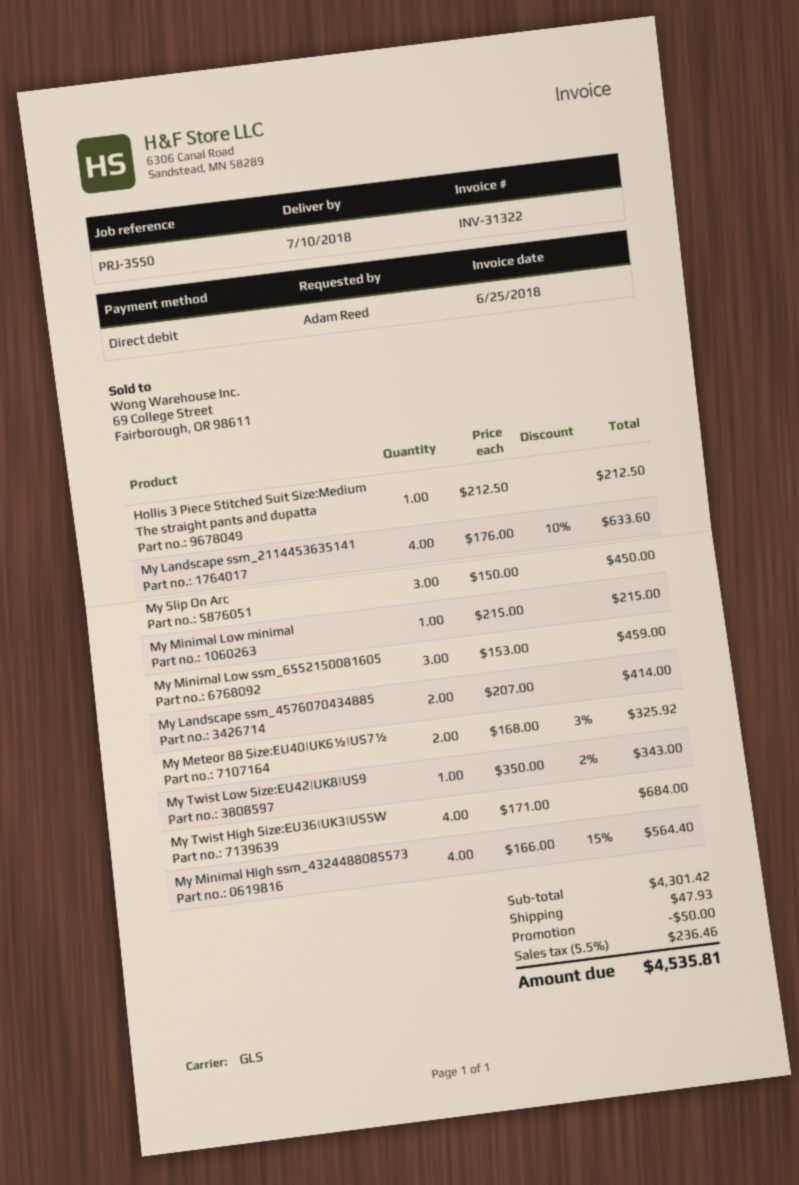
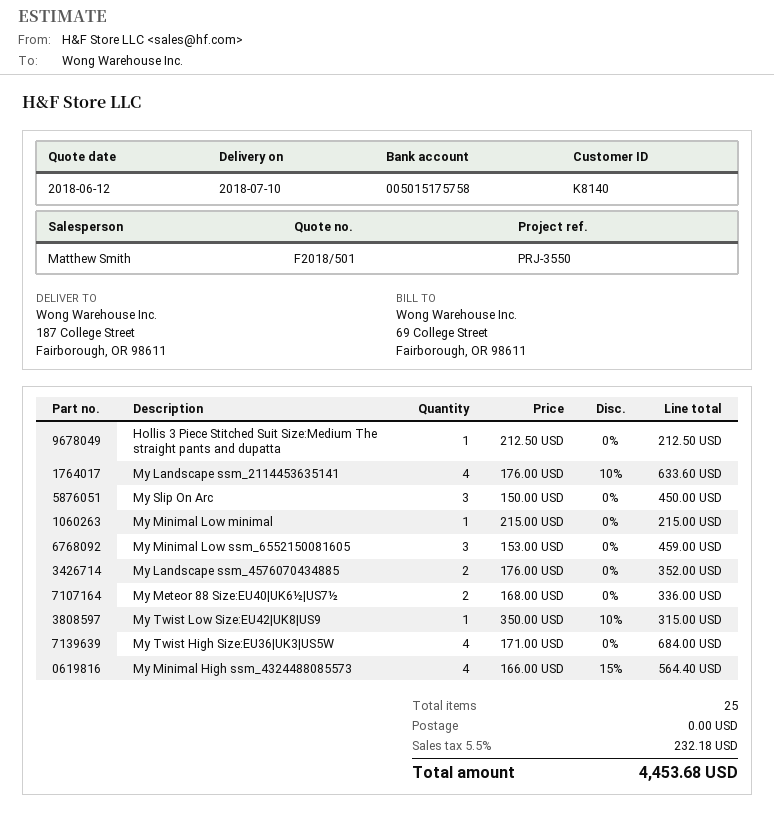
My Landscape ssm_4576070434885: 2 x 207.00 = 414.00 -> 2 x 176.00 = 352.00
My Meteor 88 Size:EU40|UK6½|US7½: 2 x 168.00 - 3% = 325.92 -> 2 x 168.00 = 336.00
My Twist Low Size:EU42|UK8|US9: 1 x 350.00 - 2% = 343.00 -> 1 x 350.00 - 10% = 315.00
discount: 50.00 -> none
shipping: 47.93 -> 0.00
tax: 5.5% = 236.46 -> 5.5% = 232.18
total: 4535.81 -> 4453.68

